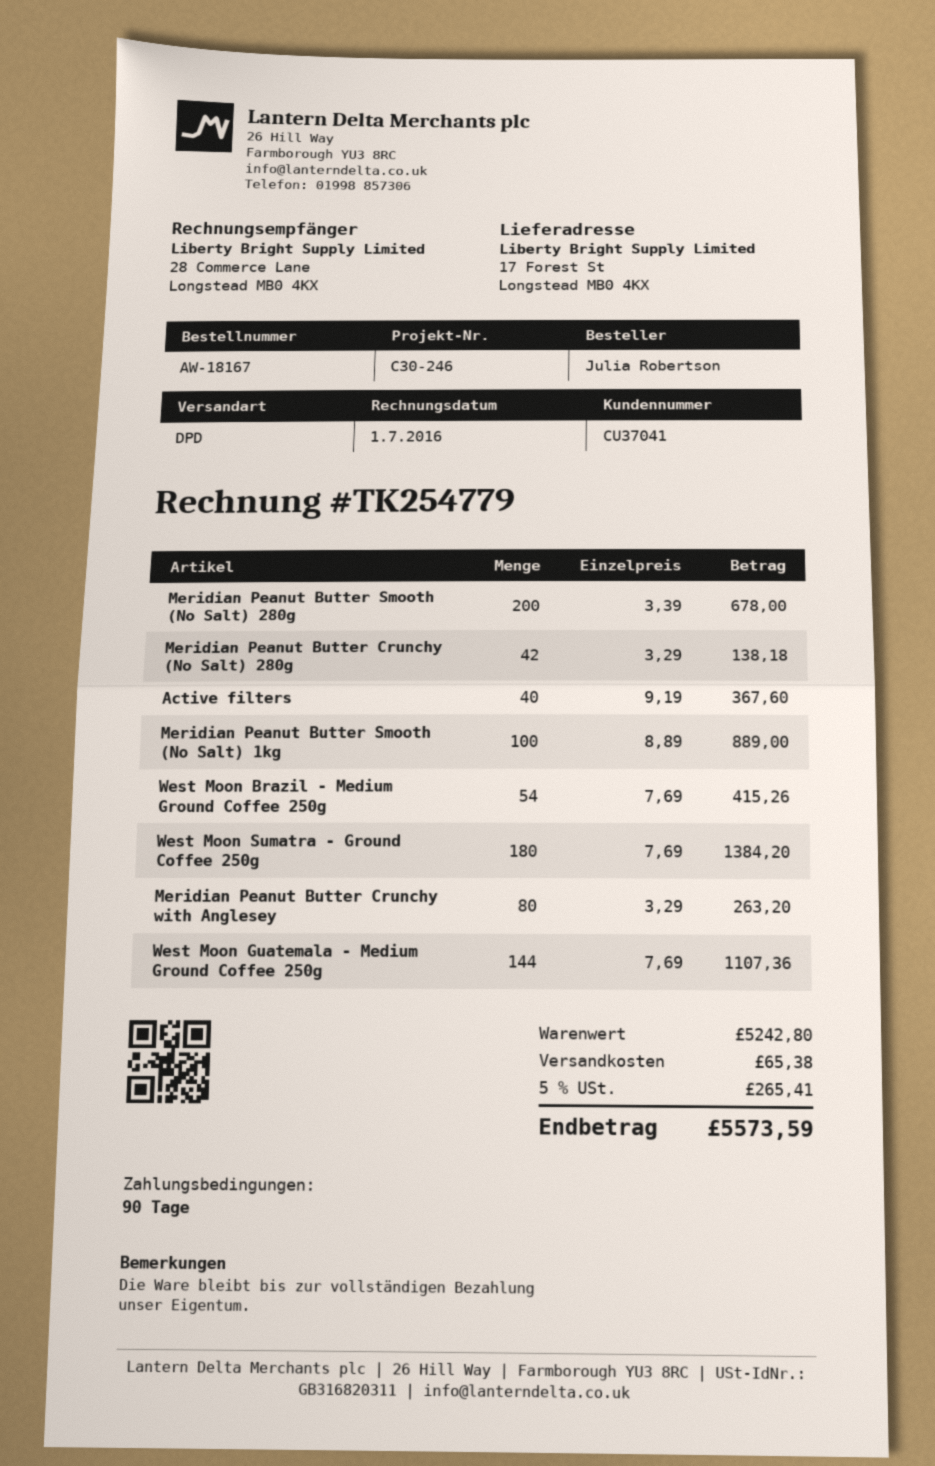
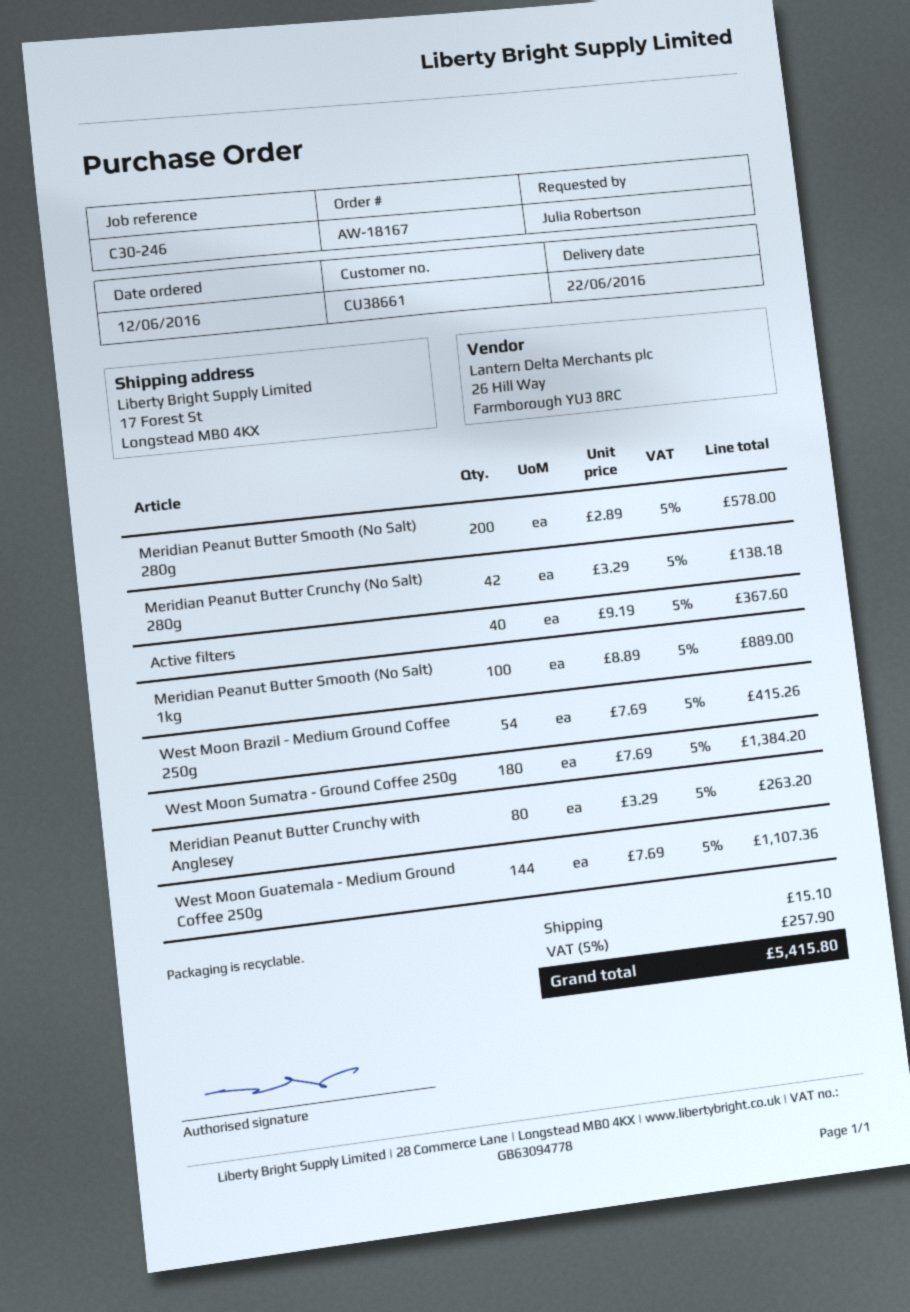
customer number: CU37041 -> CU38661
Meridian Peanut Butter Smooth (No Salt) 280g: 200 x 3.39 = 678.00 -> 200 x 2.89 = 578.00
shipping: 65.38 -> 15.10
tax: 5% = 265.41 -> 5% = 257.90
total: 5573.59 -> 5415.80

